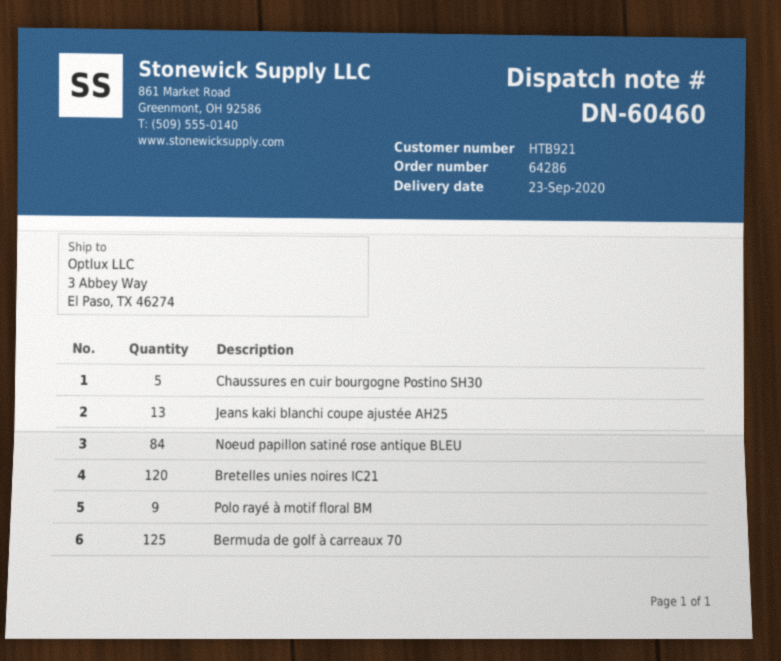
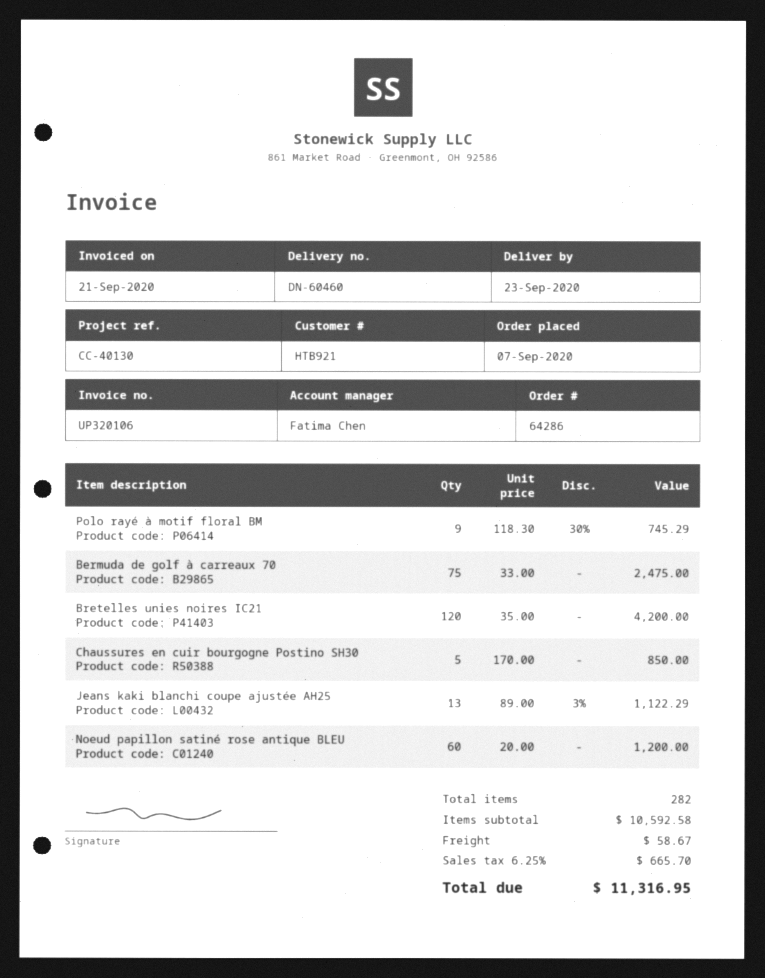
Noeud papillon satiné rose antique BLEU: 84 -> 60
Bermuda de golf à carreaux 70: 125 -> 75

